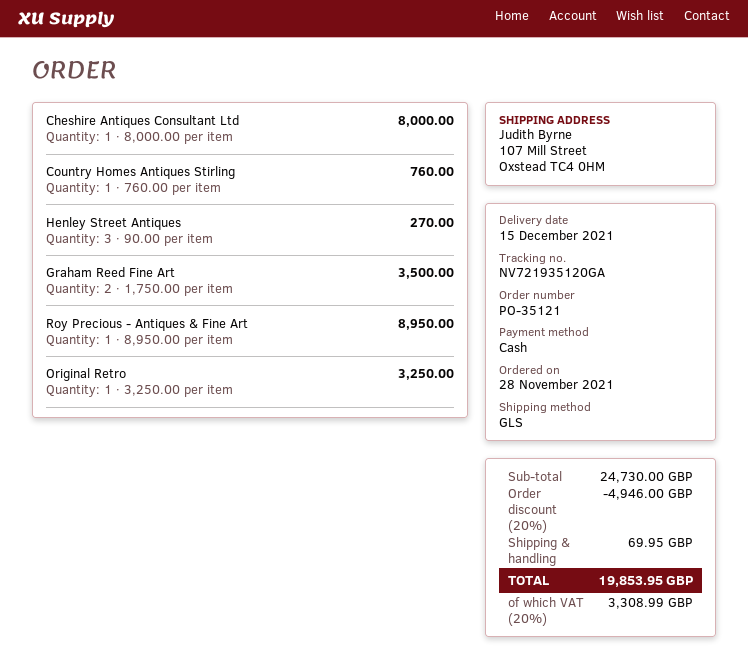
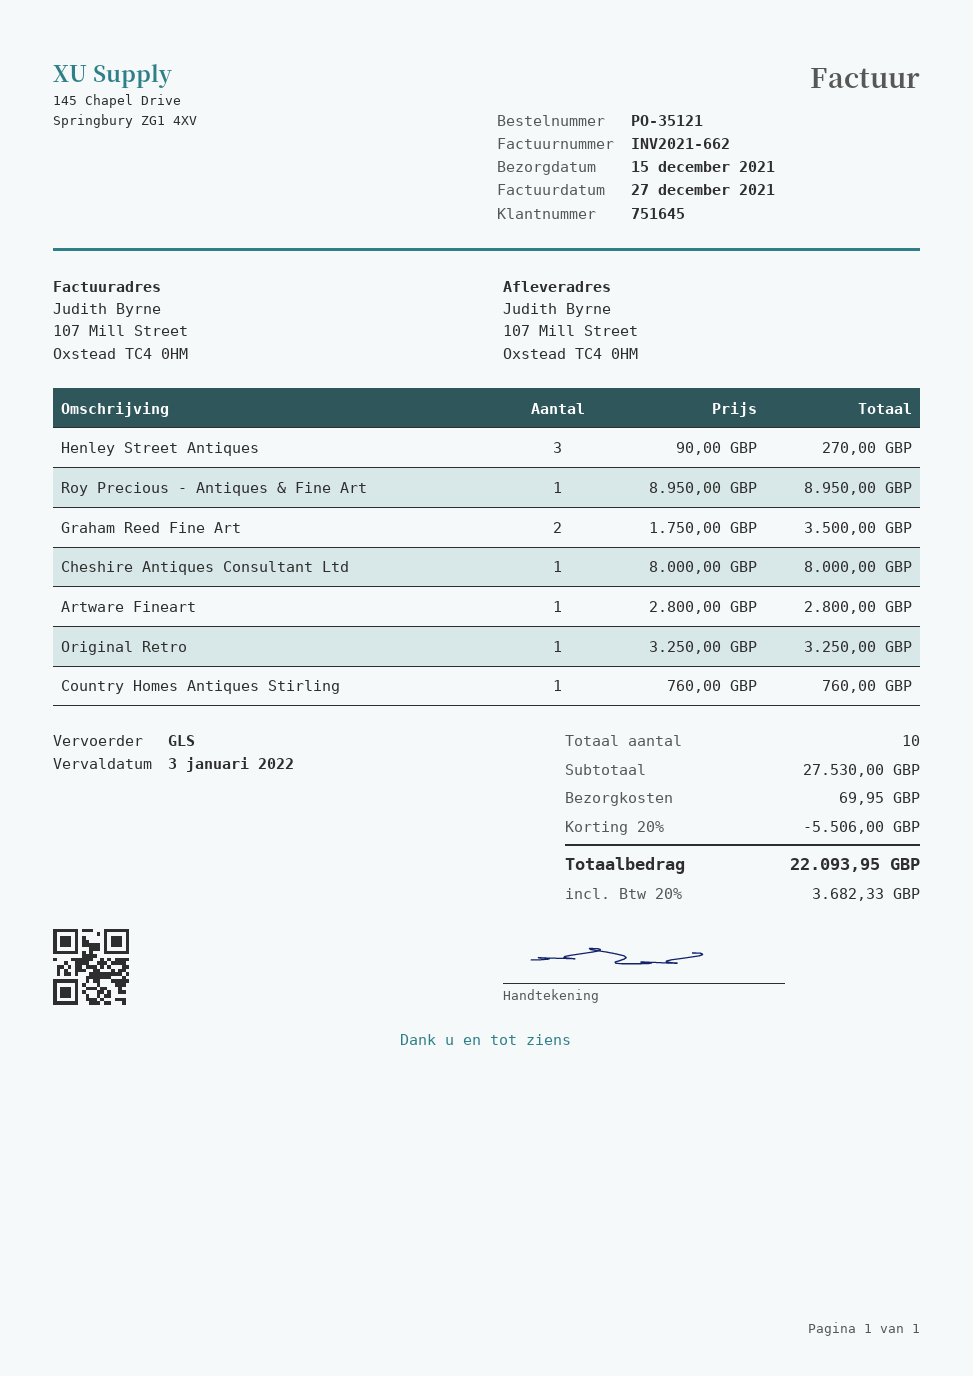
Artware Fineart: none -> 1 x 2800.00 = 2800.00
subtotal: 24730.00 -> 27530.00
discount: 20% = 4946.00 -> 20% = 5506.00
tax: 20% = 3308.99 -> 20% = 3682.33
total: 19853.95 -> 22093.95

